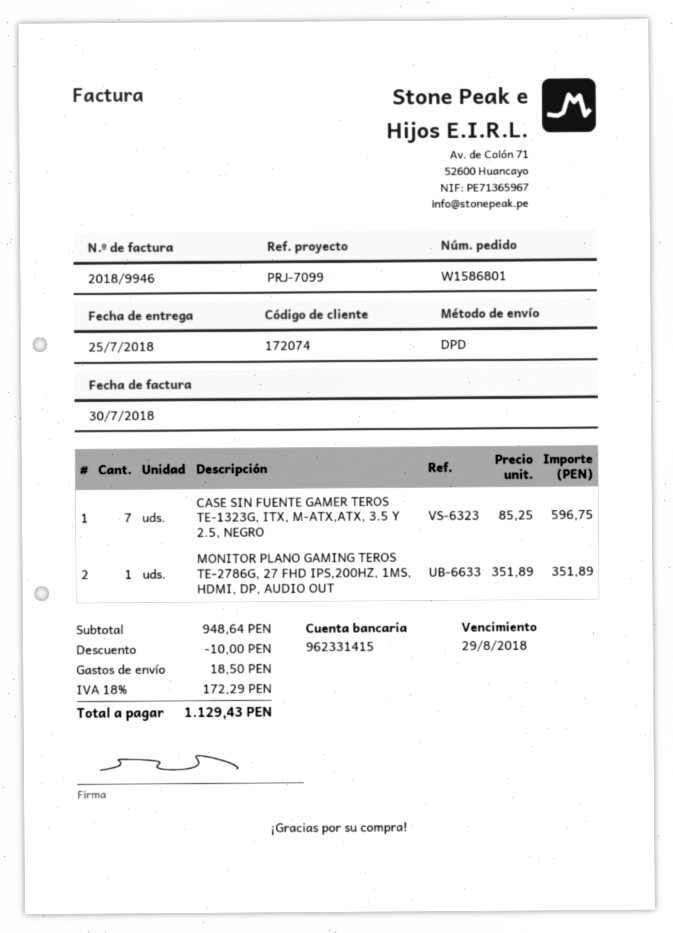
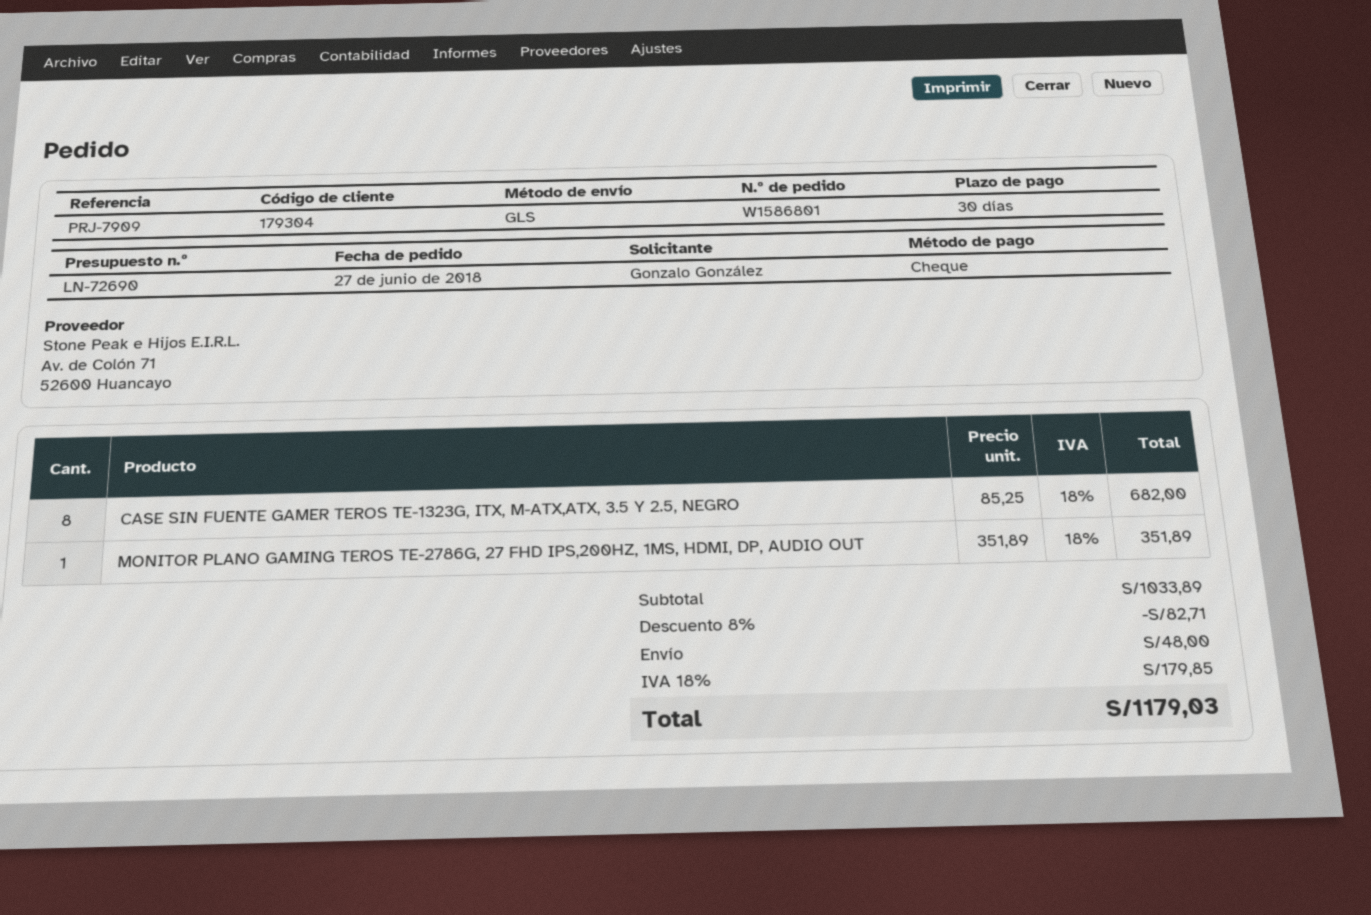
customer number: 172074 -> 179304
reference: PRJ-7099 -> PRJ-7909
shipping method: DPD -> GLS
CASE SIN FUENTE GAMER TEROS TE-1323G, ITX, M-ATX,ATX, 3.5 Y 2.5, NEGRO: 7 x 85.25 = 596.75 -> 8 x 85.25 = 682.00
subtotal: 948.64 -> 1033.89
discount: 10.00 -> 82.71
shipping: 18.50 -> 48.00
tax: 18% = 172.29 -> 18% = 179.85
total: 1129.43 -> 1179.03

